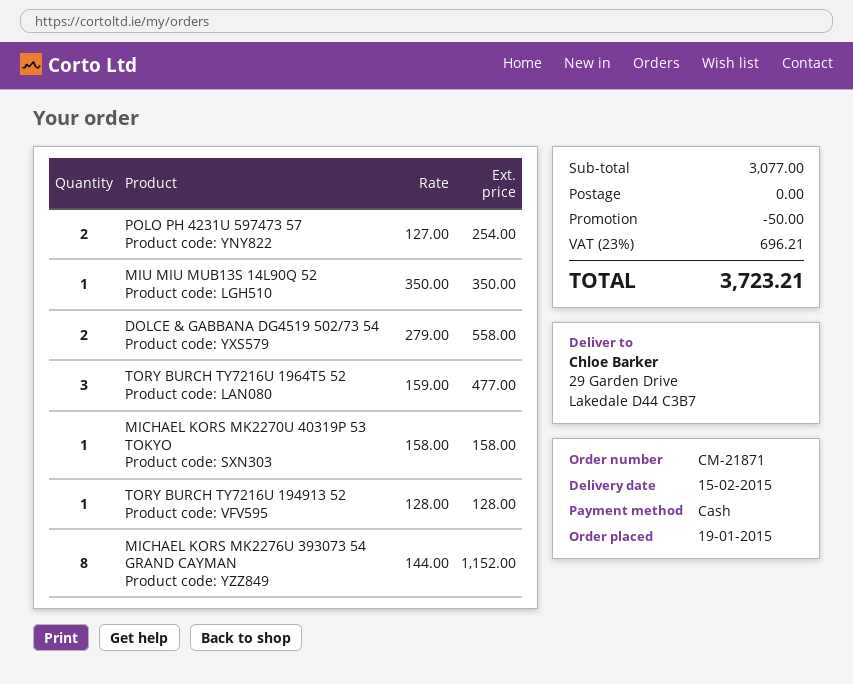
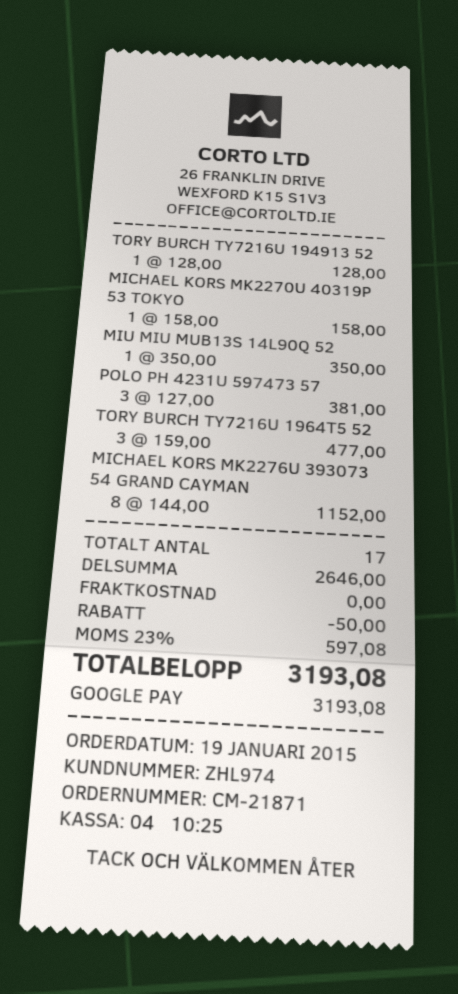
payment method: cash -> Google Pay
POLO PH 4231U 597473 57: 2 x 127.00 = 254.00 -> 3 x 127.00 = 381.00
DOLCE & GABBANA DG4519 502/73 54: 2 x 279.00 = 558.00 -> none
subtotal: 3077.00 -> 2646.00
tax: 23% = 696.21 -> 23% = 597.08
total: 3723.21 -> 3193.08

